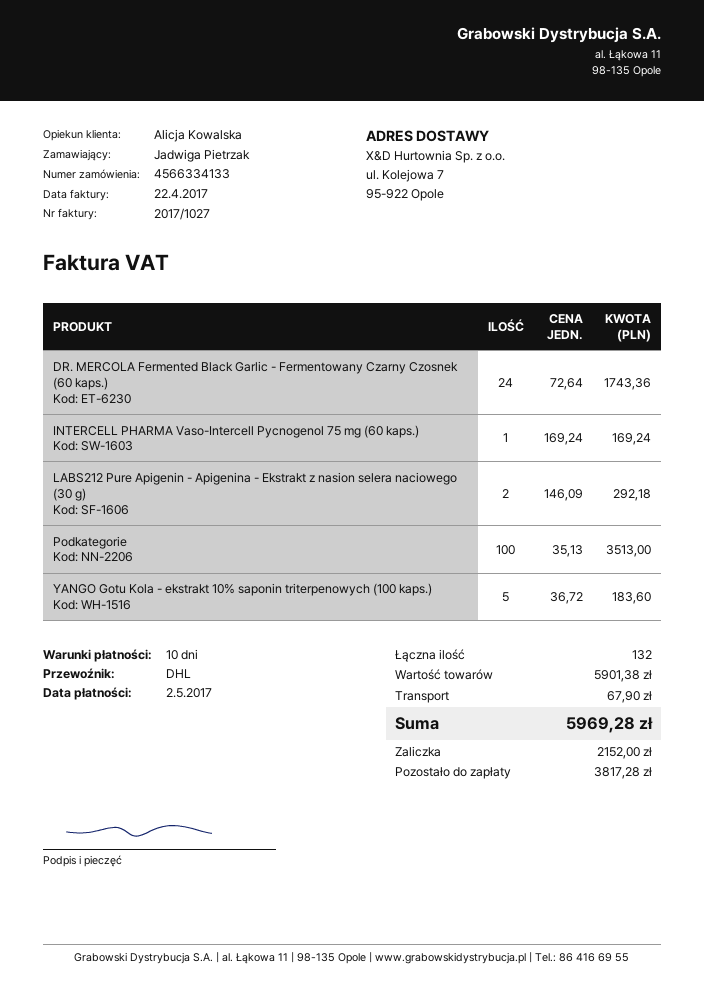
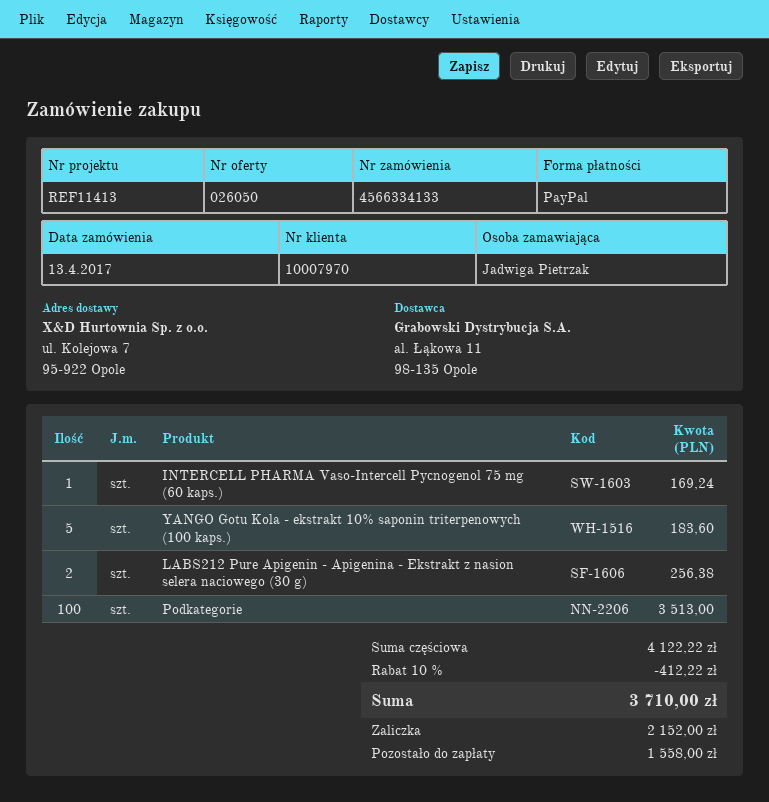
DR. MERCOLA Fermented Black Garlic - Fermentowany Czarny Czosnek (60 kaps.): 24 for 1743.36 -> none
LABS212 Pure Apigenin - Apigenina - Ekstrakt z nasion selera naciowego (30 g): 2 for 292.18 -> 2 for 256.38
subtotal: 5901.38 -> 4122.22
discount: none -> 10% = 412.22
shipping: 67.90 -> none
total: 5969.28 -> 3710.00
balance: 3817.28 -> 1558.00

